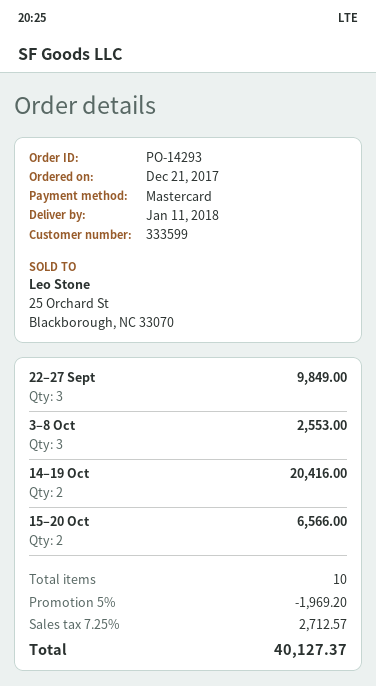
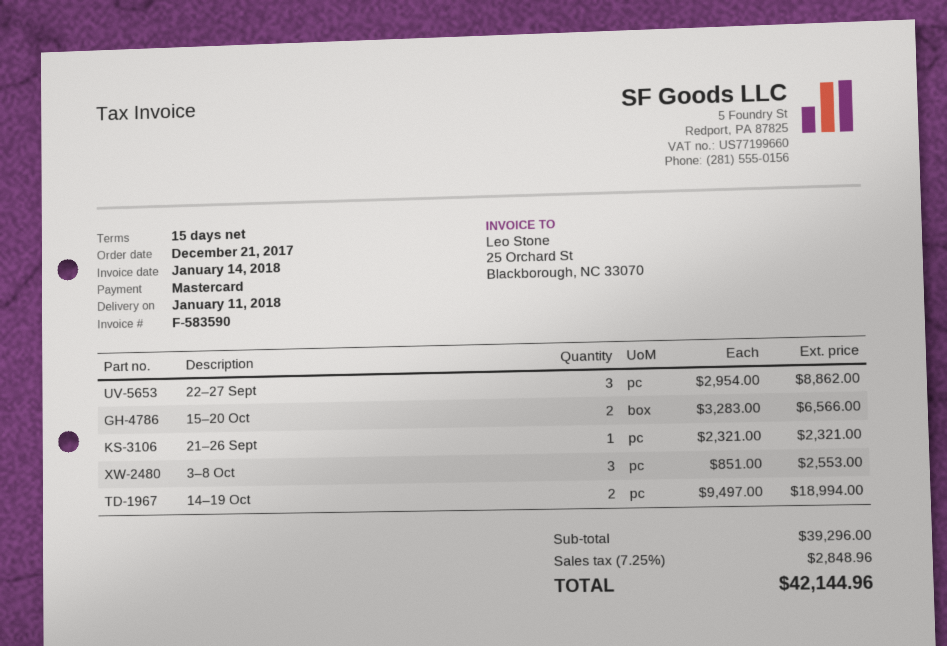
22–27 Sept: 3 for 9849.00 -> 3 for 8862.00
14–19 Oct: 2 for 20416.00 -> 2 for 18994.00
21–26 Sept: none -> 1 for 2321.00
discount: 5% = 1969.20 -> none
tax: 7.25% = 2712.57 -> 7.25% = 2848.96
total: 40127.37 -> 42144.96

